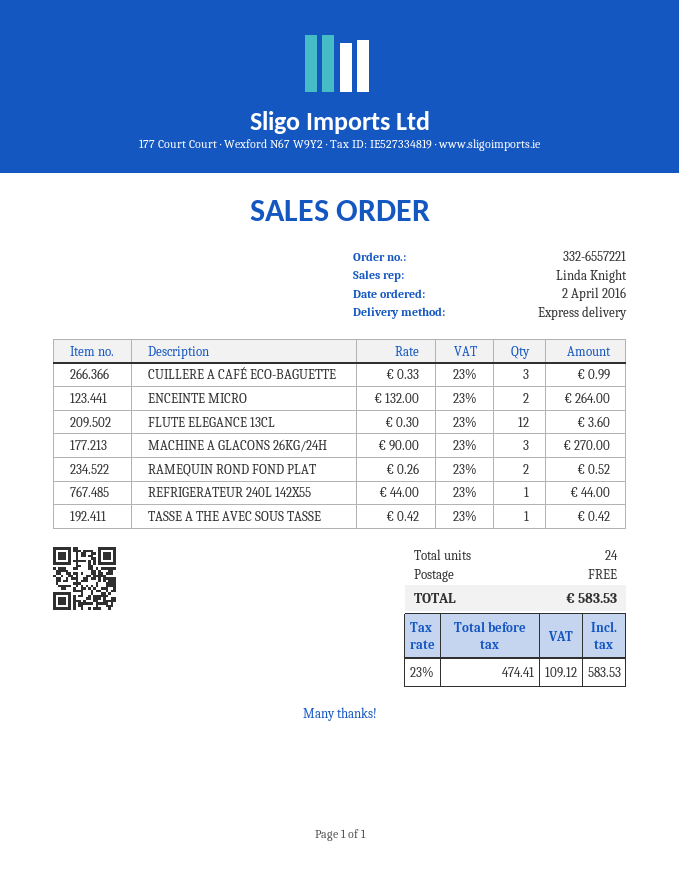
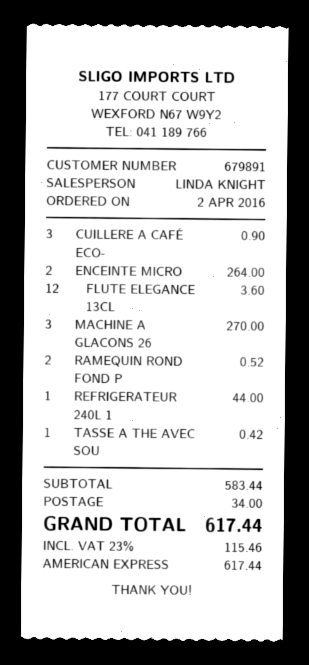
CUILLERE A CAFÉ ECO-BAGUETTE: 3 for 0.99 -> 3 for 0.90
shipping: 0.00 -> 34.00
tax: 23% = 109.12 -> 23% = 115.46
total: 583.53 -> 617.44

